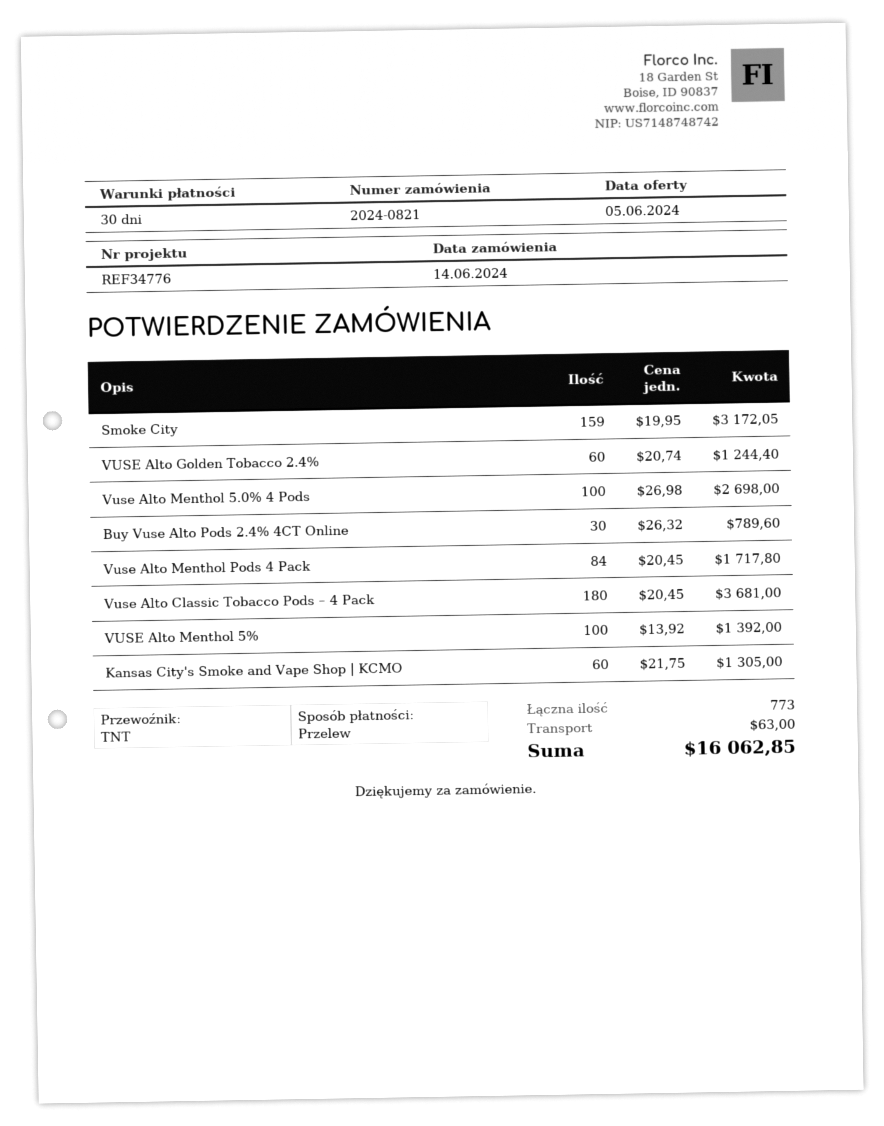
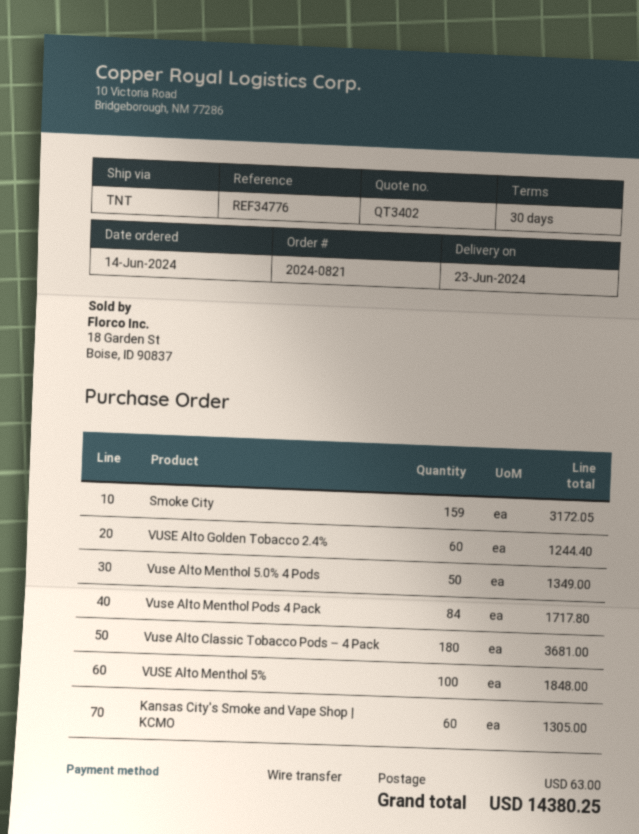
Vuse Alto Menthol 5.0% 4 Pods: 100 for 2698.00 -> 50 for 1349.00
Buy Vuse Alto Pods 2.4% 4CT Online: 30 for 789.60 -> none
VUSE Alto Menthol 5%: 100 for 1392.00 -> 100 for 1848.00
total: 16062.85 -> 14380.25

